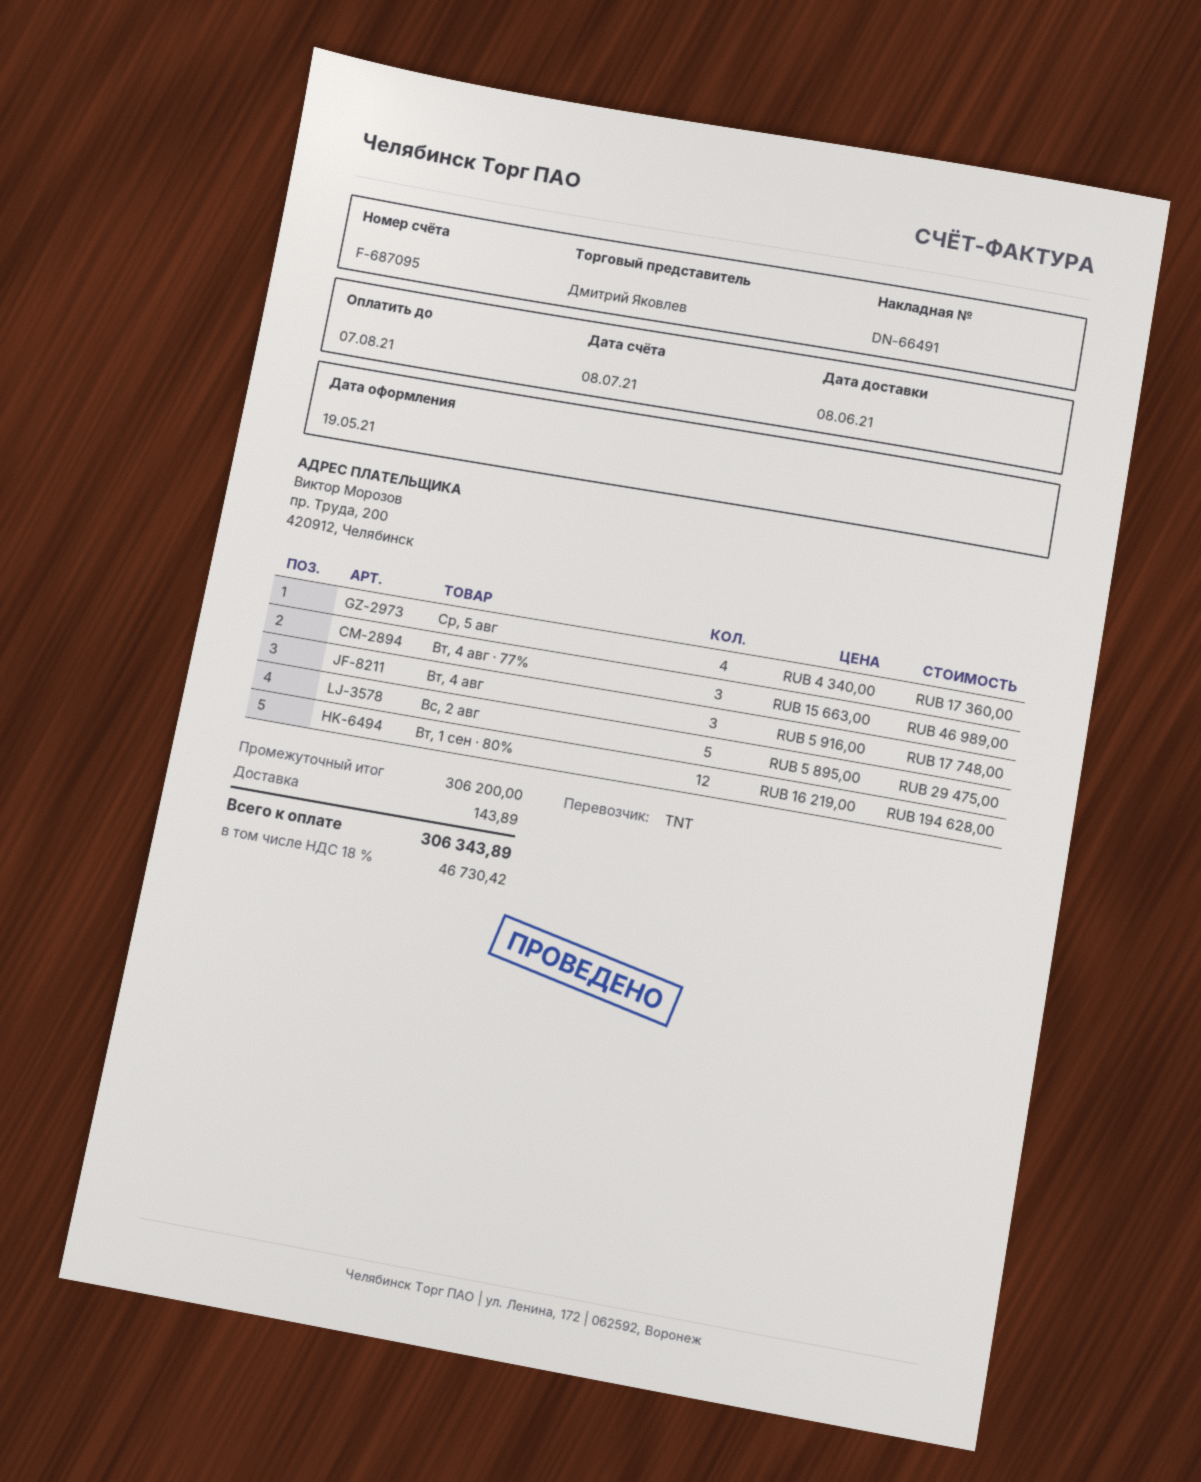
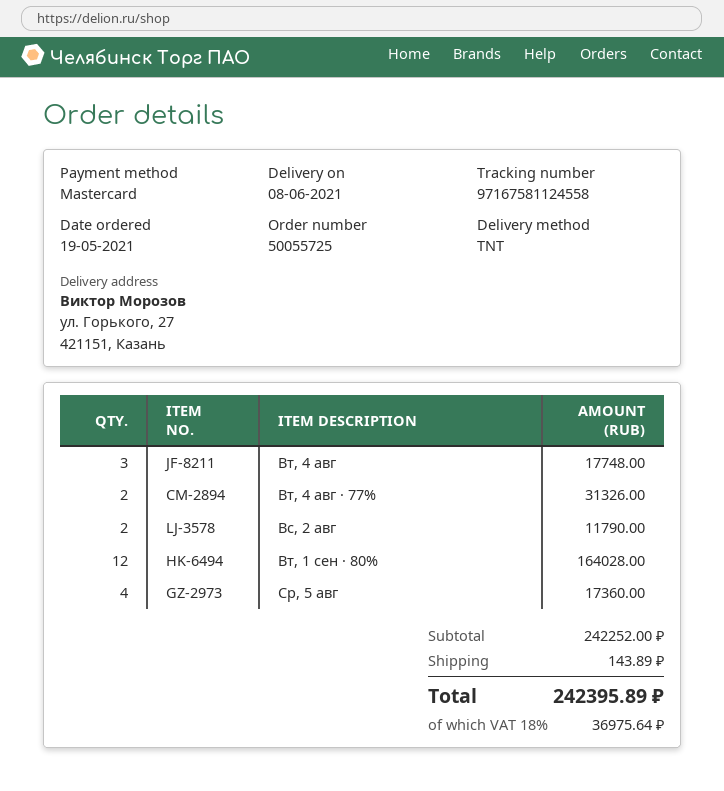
Вт, 4 авг · 77%: 3 for 46989.00 -> 2 for 31326.00
Вс, 2 авг: 5 for 29475.00 -> 2 for 11790.00
Вт, 1 сен · 80%: 12 for 194628.00 -> 12 for 164028.00
subtotal: 306200.00 -> 242252.00
tax: 18% = 46730.42 -> 18% = 36975.64
total: 306343.89 -> 242395.89

